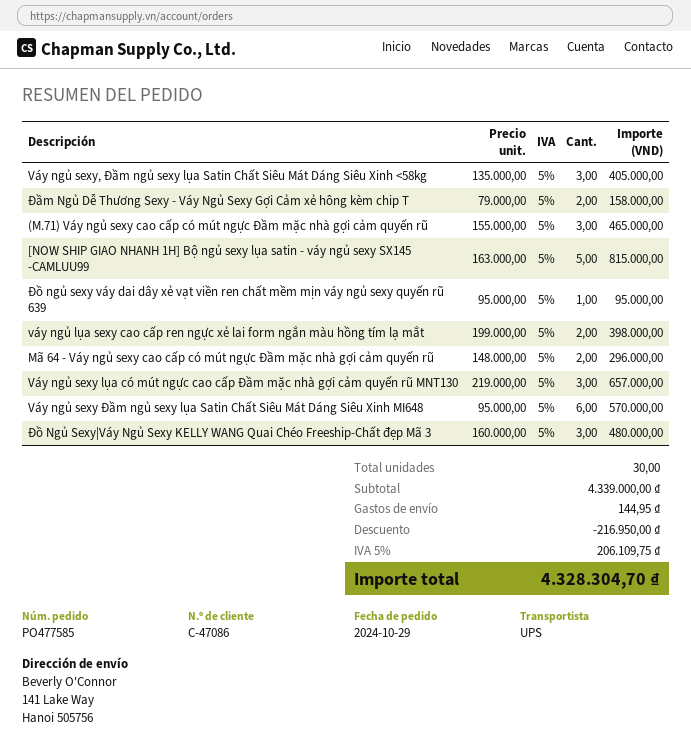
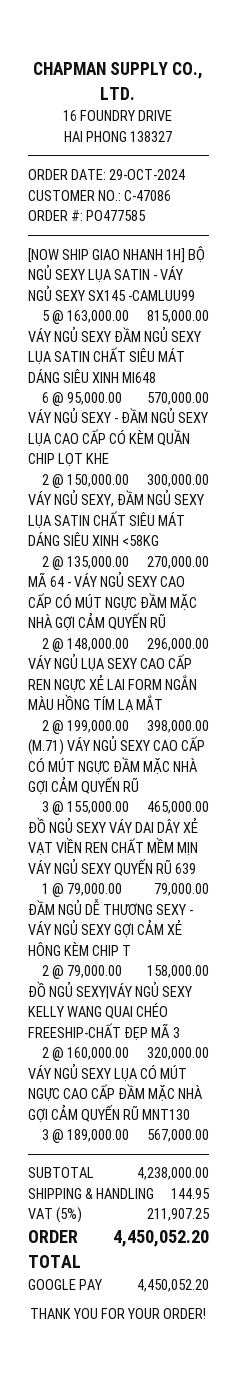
Váy ngủ sexy, Đầm ngủ sexy lụa Satin Chất Siêu Mát Dáng Siêu Xinh <58kg: 3 x 135000.00 = 405000.00 -> 2 x 135000.00 = 270000.00
Đồ ngủ sexy váy dai dây xẻ vạt viền ren chất mềm mịn váy ngủ sexy quyến rũ 639: 1 x 95000.00 = 95000.00 -> 1 x 79000.00 = 79000.00
Váy ngủ sexy lụa có mút ngực cao cấp Đầm mặc nhà gợi cảm quyến rũ MNT130: 3 x 219000.00 = 657000.00 -> 3 x 189000.00 = 567000.00
Đồ Ngủ Sexy|Váy Ngủ Sexy KELLY WANG Quai Chéo Freeship-Chất đẹp Mã 3: 3 x 160000.00 = 480000.00 -> 2 x 160000.00 = 320000.00
VÁY NGỦ SEXY - ĐẦM NGỦ SEXY LỤA CAO CẤP CÓ KÈM QUẦN CHIP LỌT KHE: none -> 2 x 150000.00 = 300000.00
subtotal: 4339000.00 -> 4238000.00
discount: 216950.00 -> none
tax: 5% = 206109.75 -> 5% = 211907.25
total: 4328304.70 -> 4450052.20

